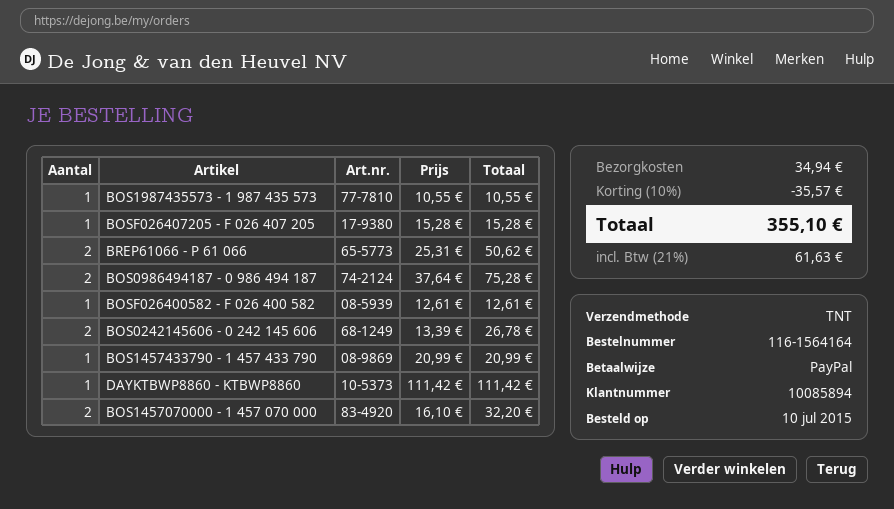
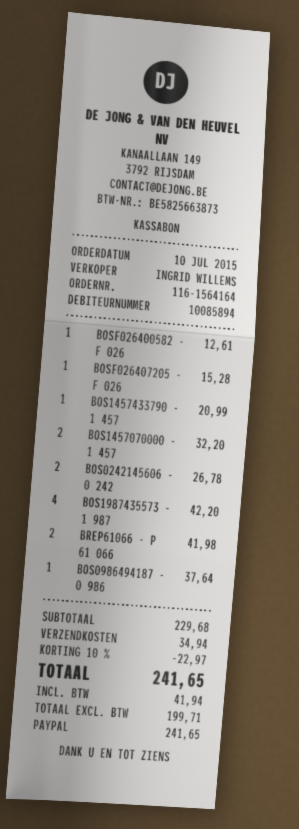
BOS1987435573 - 1 987 435 573: 1 for 10.55 -> 4 for 42.20
BREP61066 - P 61 066: 2 for 50.62 -> 2 for 41.98
BOS0986494187 - 0 986 494 187: 2 for 75.28 -> 1 for 37.64
DAYKTBWP8860 - KTBWP8860: 1 for 111.42 -> none
discount: 10% = 35.57 -> 10% = 22.97
tax: 61.63 -> 41.94
total: 355.10 -> 241.65

